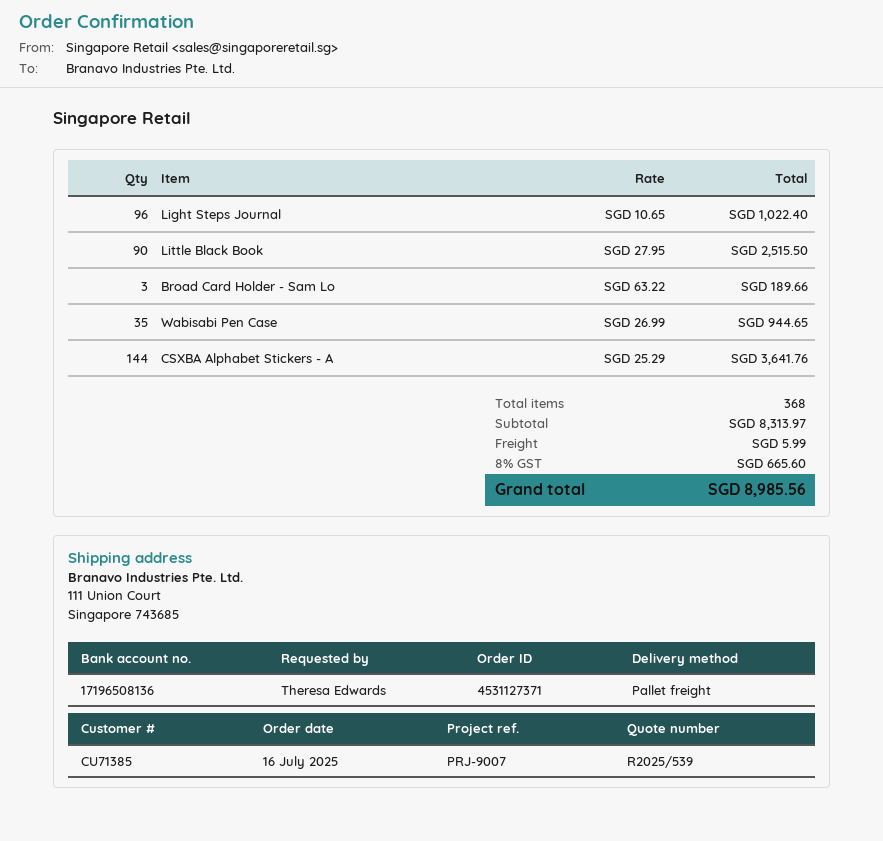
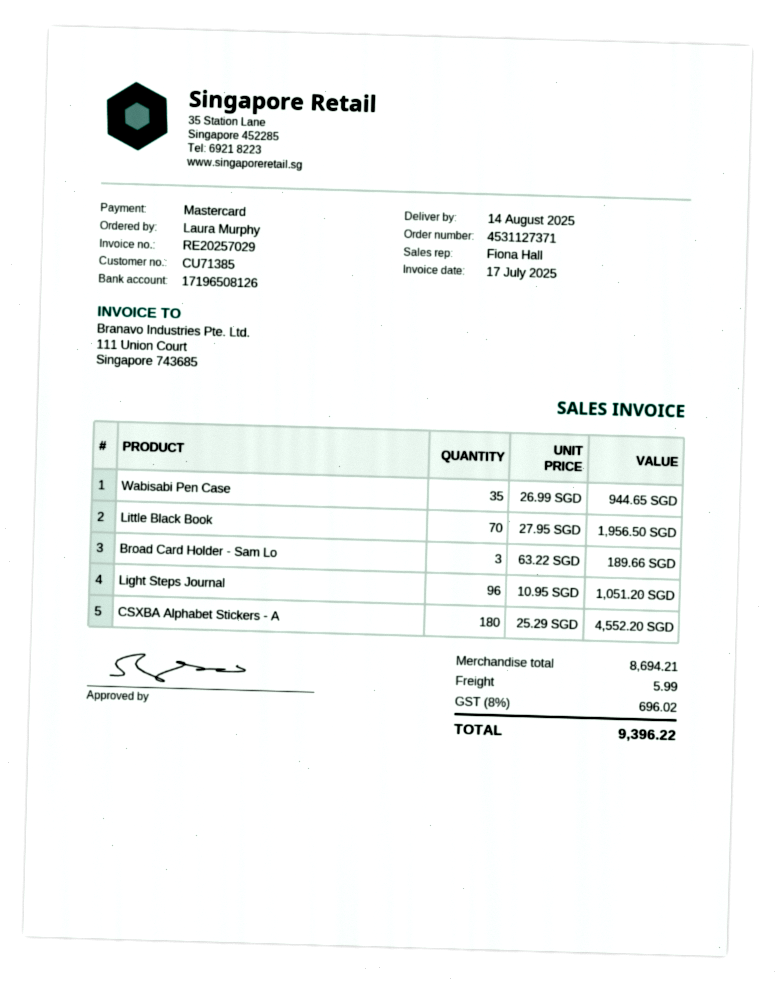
ordered by: Theresa Edwards -> Laura Murphy
bank account: 17196508136 -> 17196508126
Light Steps Journal: 96 x 10.65 = 1022.40 -> 96 x 10.95 = 1051.20
Little Black Book: 90 x 27.95 = 2515.50 -> 70 x 27.95 = 1956.50
CSXBA Alphabet Stickers - A: 144 x 25.29 = 3641.76 -> 180 x 25.29 = 4552.20
subtotal: 8313.97 -> 8694.21
tax: 8% = 665.60 -> 8% = 696.02
total: 8985.56 -> 9396.22

